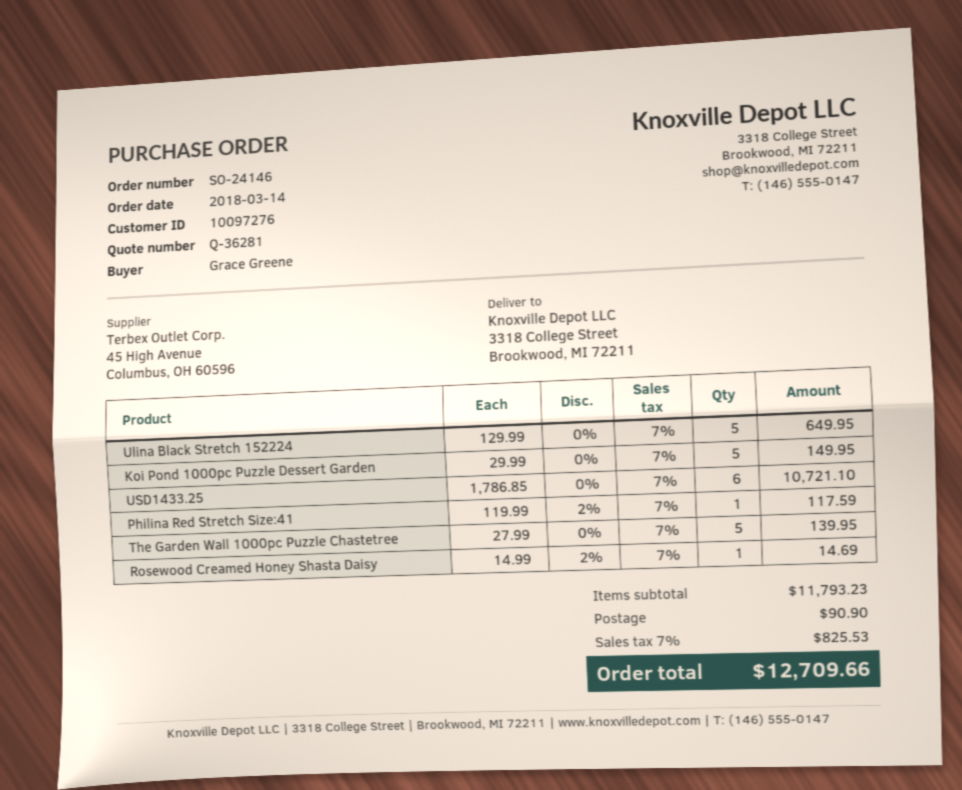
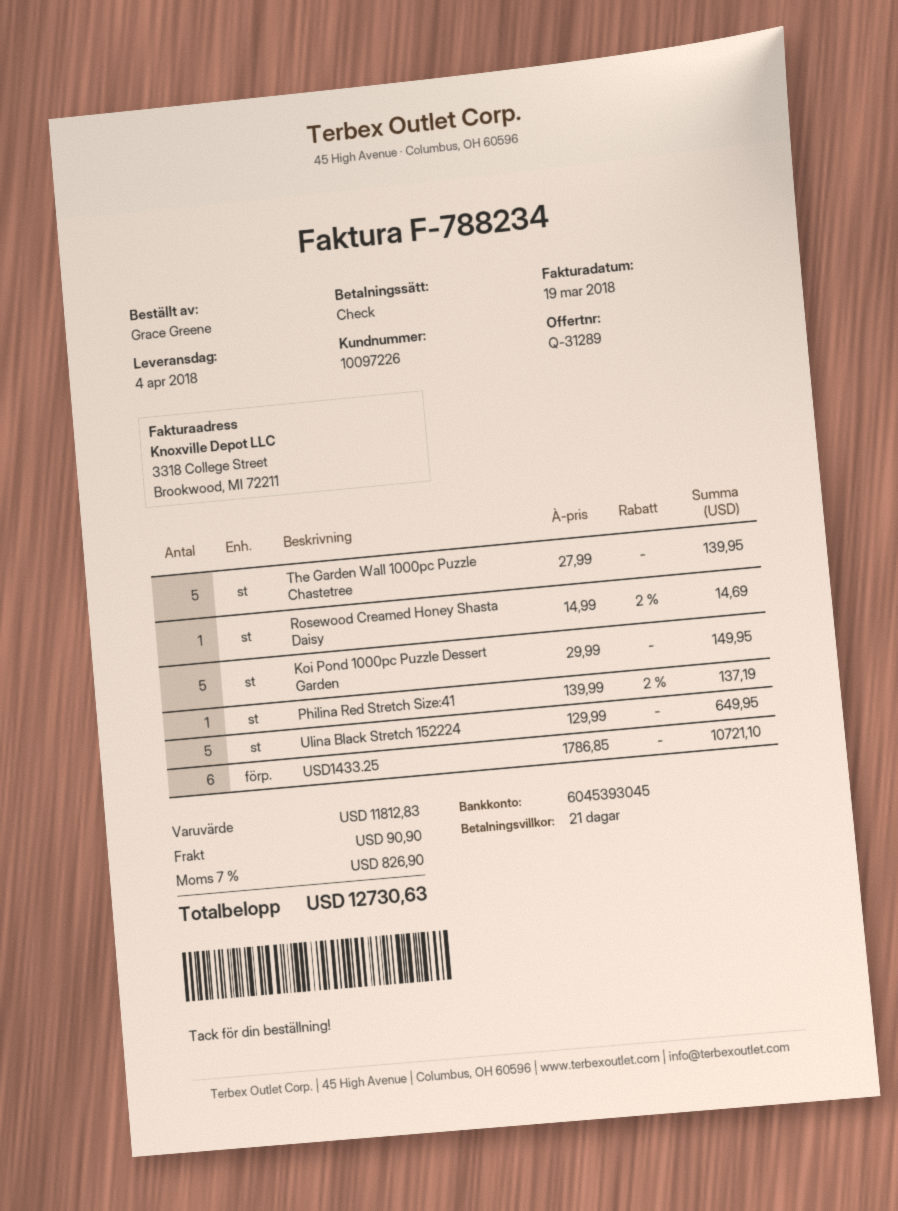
quote number: Q-36281 -> Q-31289
customer number: 10097276 -> 10097226
Philina Red Stretch Size:41: 1 x 119.99 - 2% = 117.59 -> 1 x 139.99 - 2% = 137.19
subtotal: 11793.23 -> 11812.83
tax: 7% = 825.53 -> 7% = 826.90
total: 12709.66 -> 12730.63

